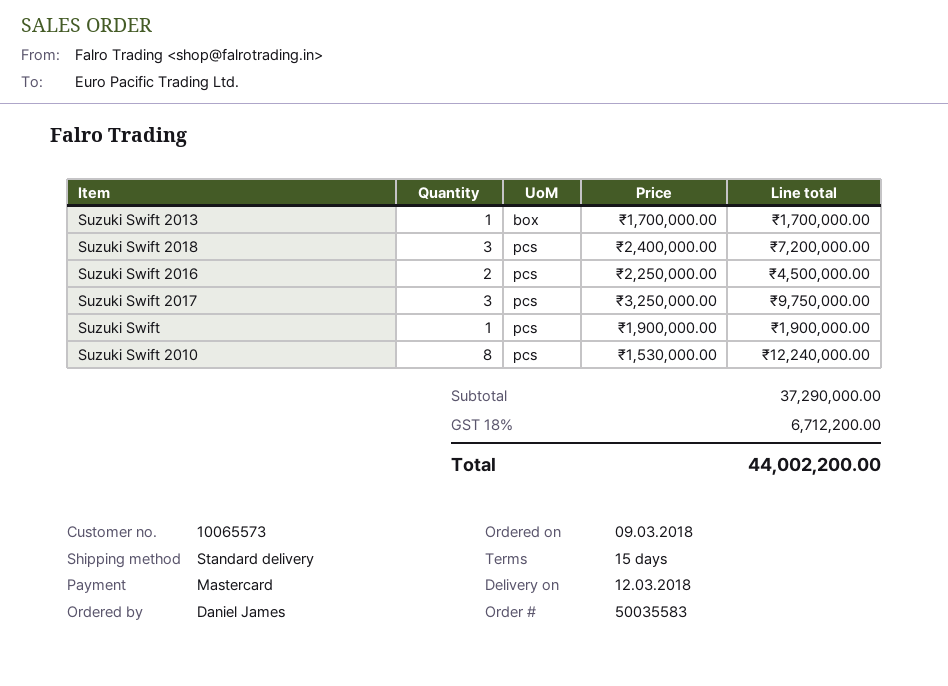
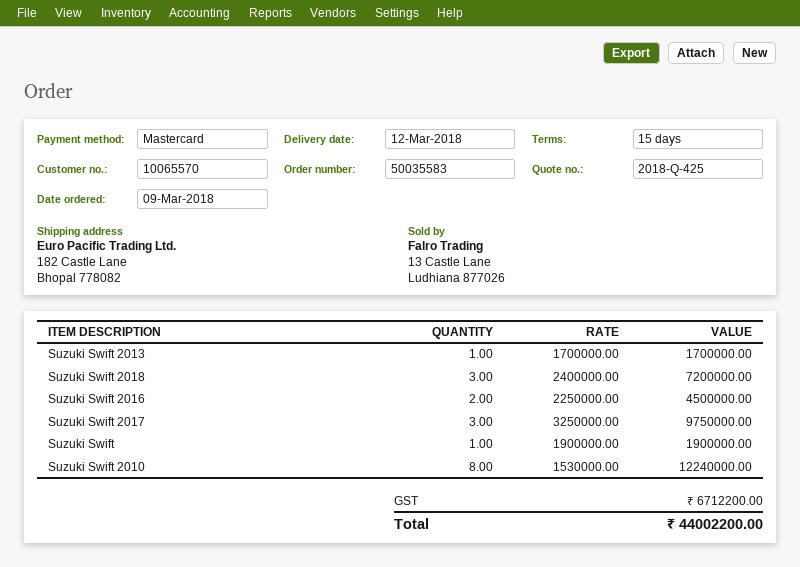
customer number: 10065573 -> 10065570

